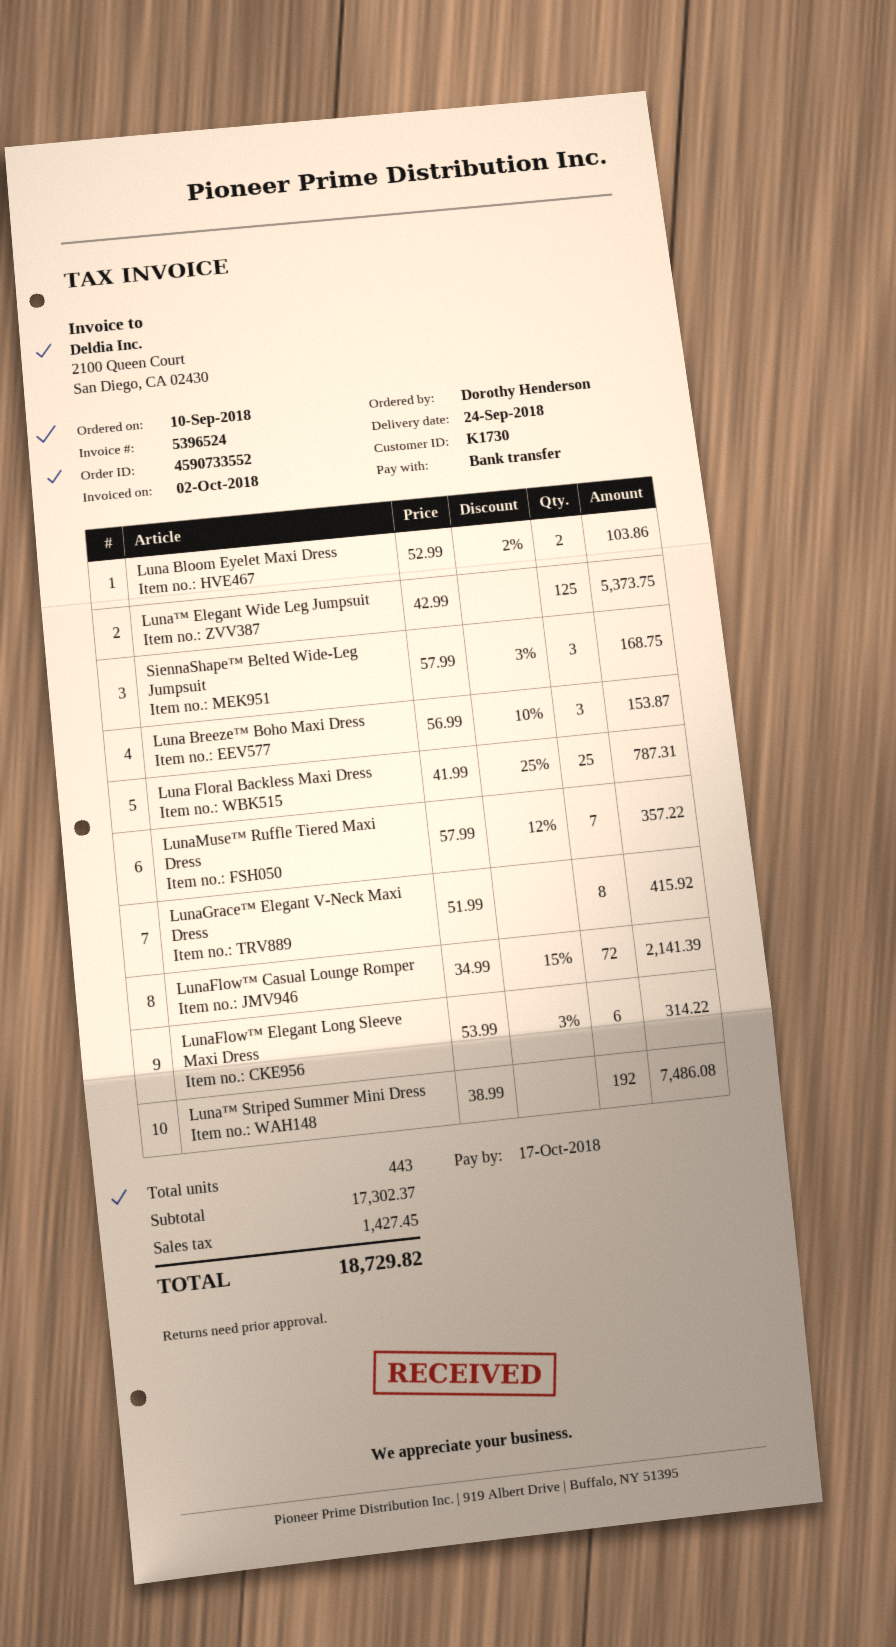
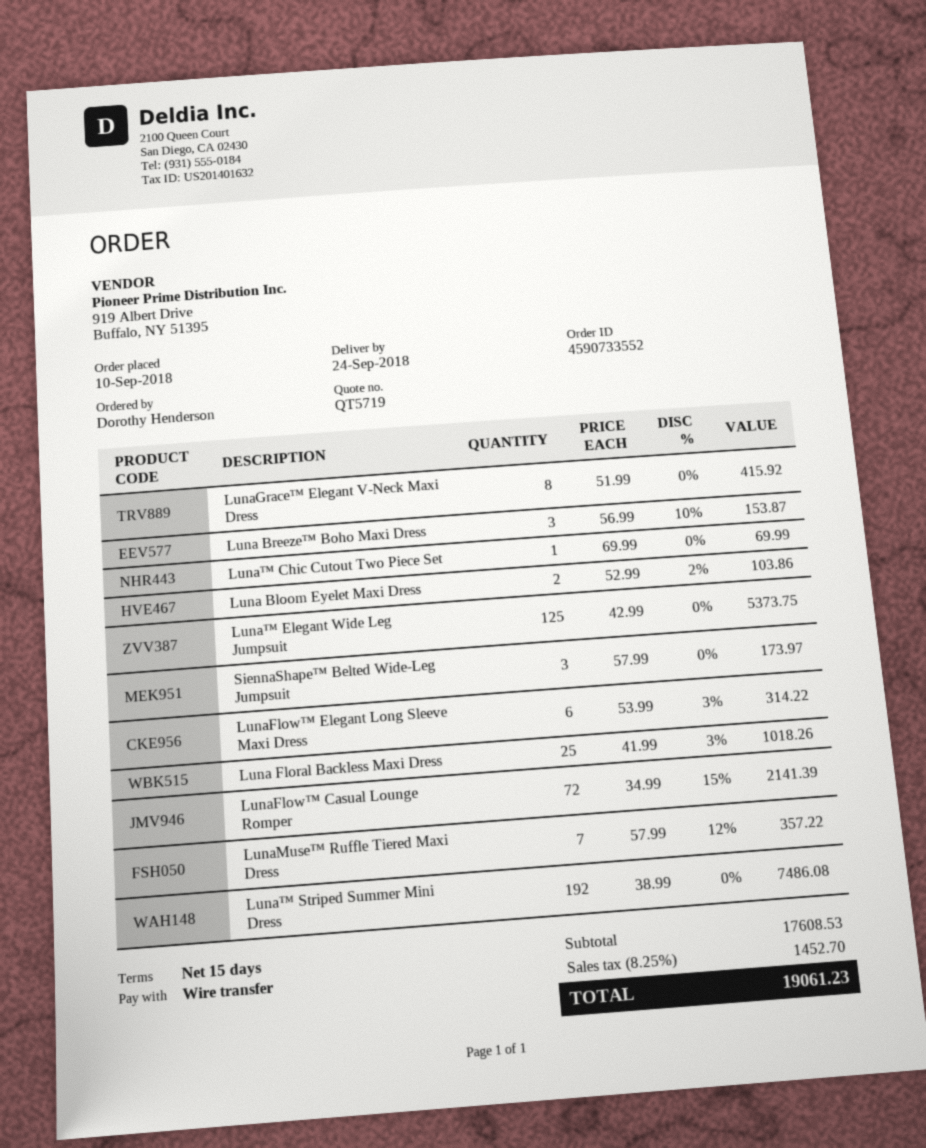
SiennaShape™ Belted Wide-Leg Jumpsuit: 3 x 57.99 - 3% = 168.75 -> 3 x 57.99 = 173.97
Luna Floral Backless Maxi Dress: 25 x 41.99 - 25% = 787.31 -> 25 x 41.99 - 3% = 1018.26
Luna™ Chic Cutout Two Piece Set: none -> 1 x 69.99 = 69.99
subtotal: 17302.37 -> 17608.53
tax: 1427.45 -> 1452.70
total: 18729.82 -> 19061.23

